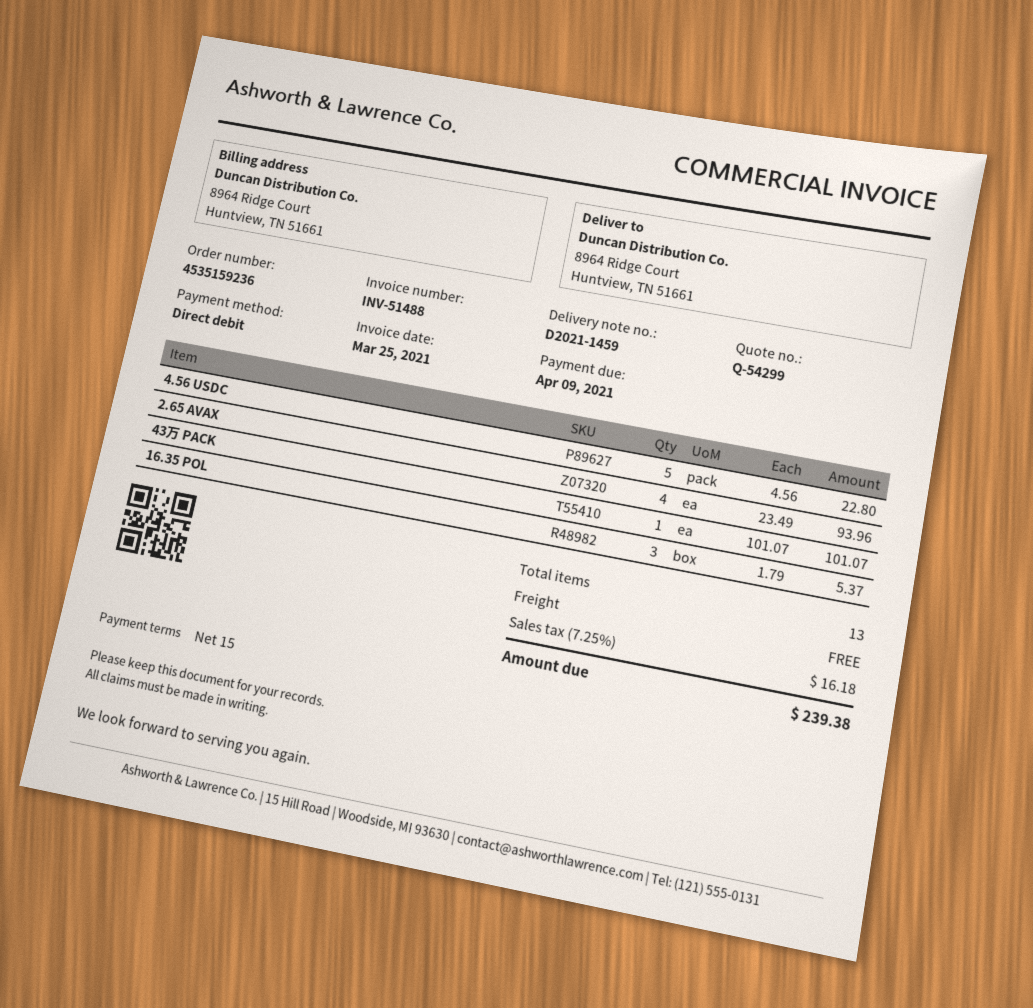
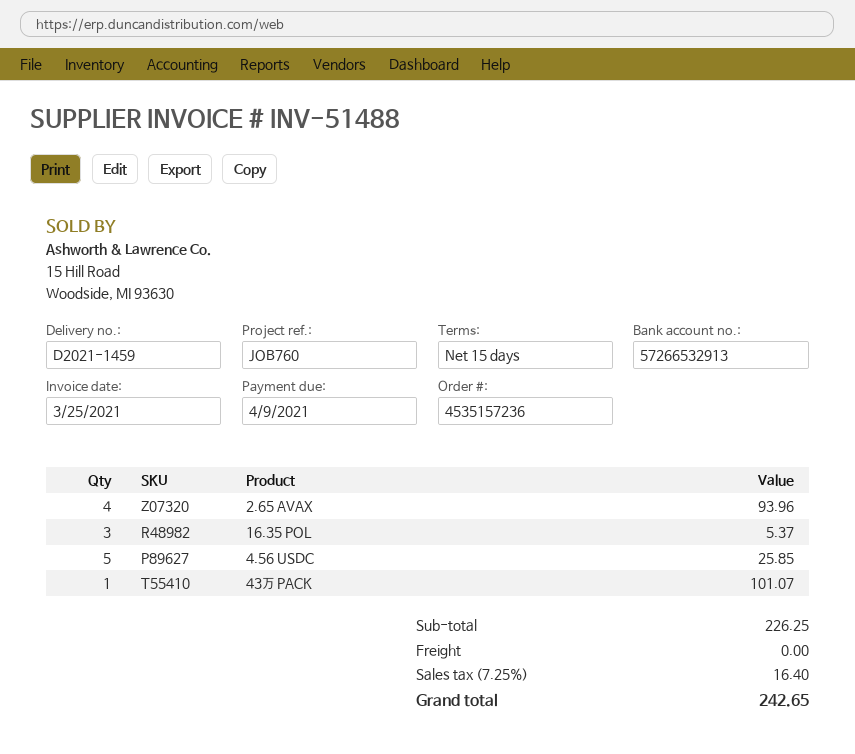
order number: 4535159236 -> 4535157236
4.56 USDC: 5 for 22.80 -> 5 for 25.85
tax: 7.25% = 16.18 -> 7.25% = 16.40
total: 239.38 -> 242.65

